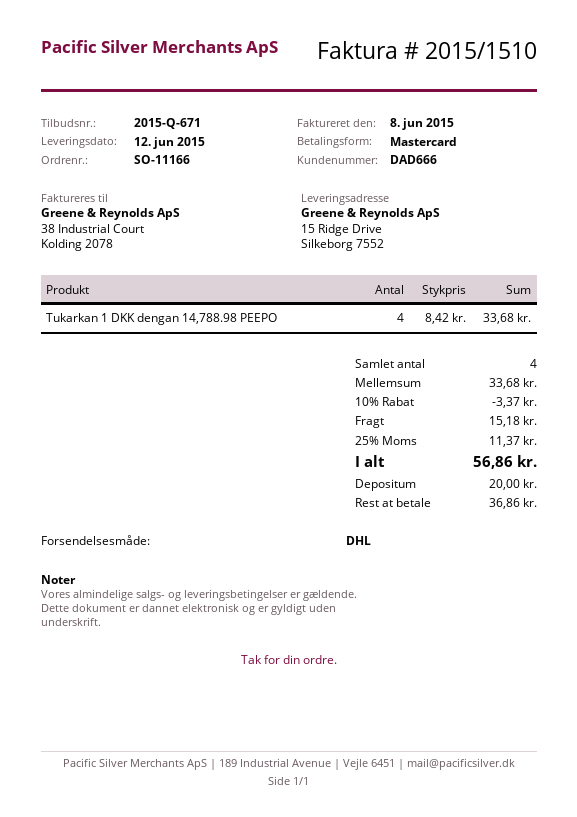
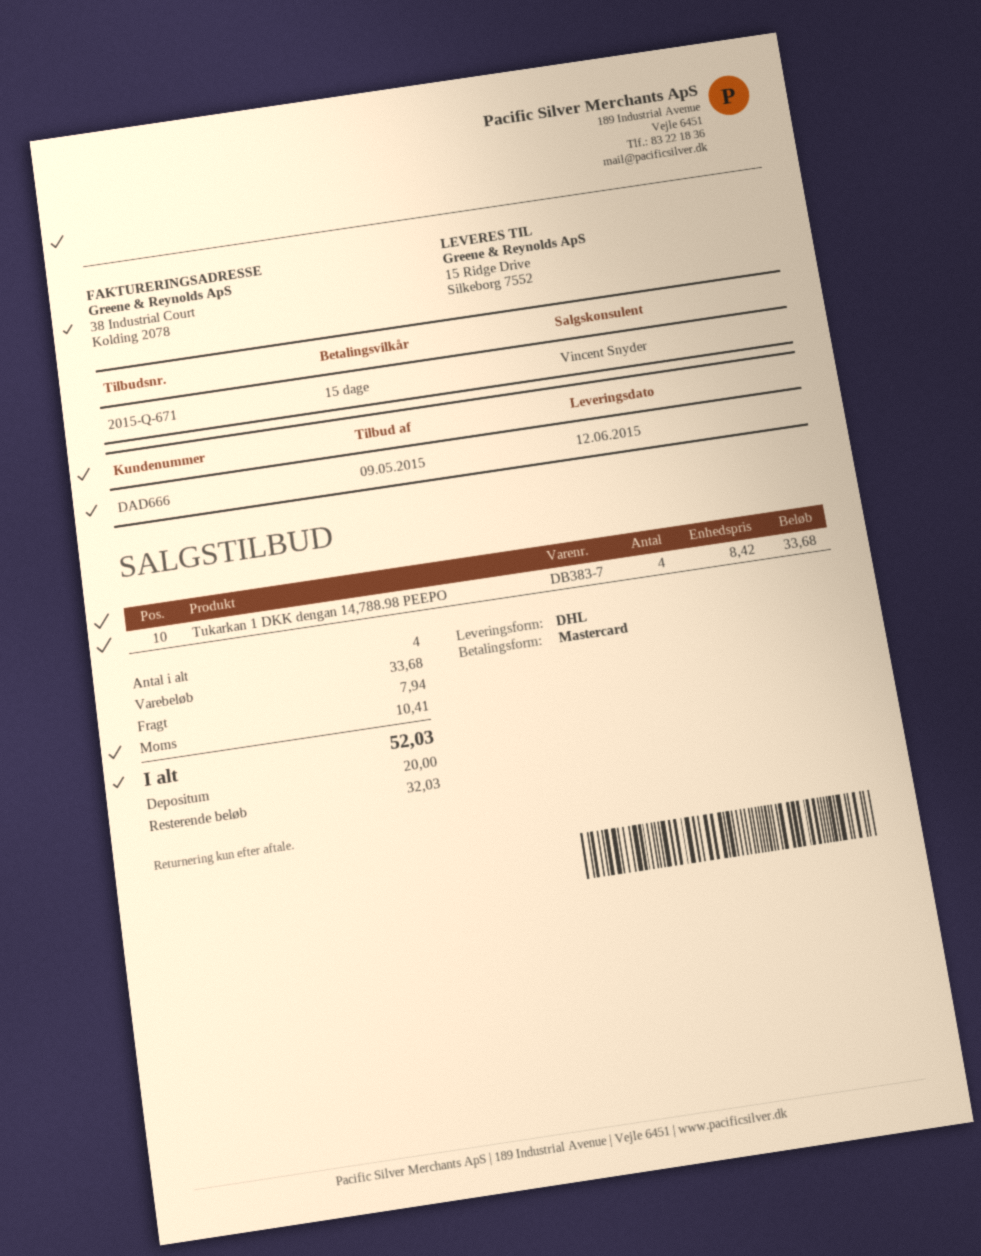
discount: 10% = 3.37 -> none
shipping: 15.18 -> 7.94
tax: 11.37 -> 10.41
total: 56.86 -> 52.03
balance: 36.86 -> 32.03

